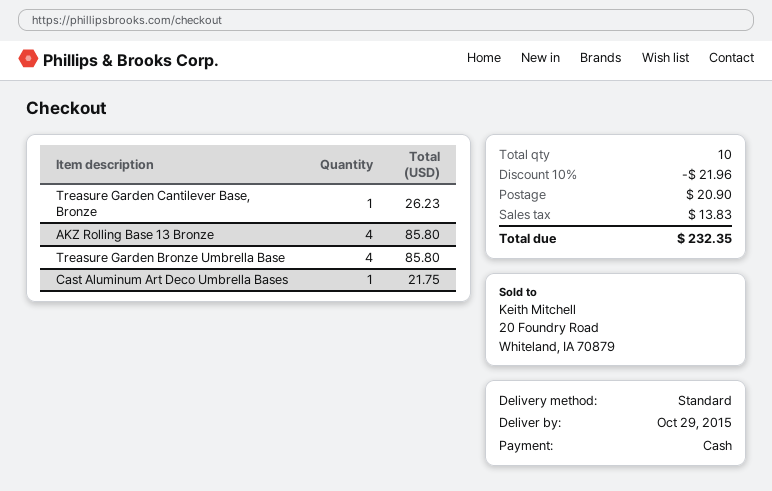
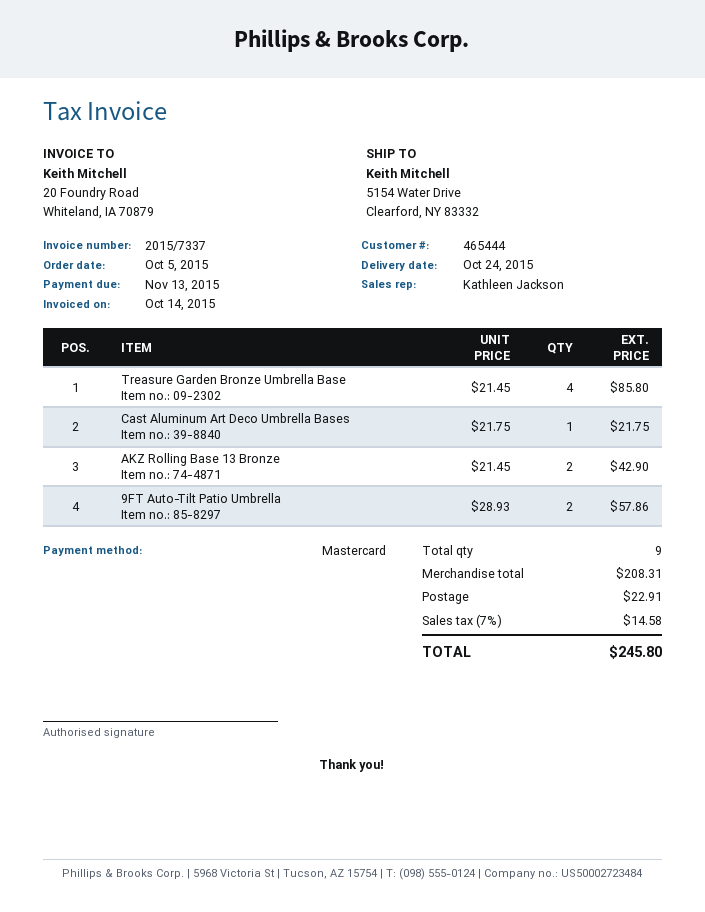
delivery date: 2015-10-29 -> 2015-10-24
payment method: cash -> Mastercard
Treasure Garden Cantilever Base, Bronze: 1 for 26.23 -> none
AKZ Rolling Base 13 Bronze: 4 for 85.80 -> 2 for 42.90
9FT Auto‑Tilt Patio Umbrella: none -> 2 for 57.86
total quantity: 10 -> 9
discount: 10% = 21.96 -> none
shipping: 20.90 -> 22.91
tax: 13.83 -> 14.58
total: 232.35 -> 245.80

